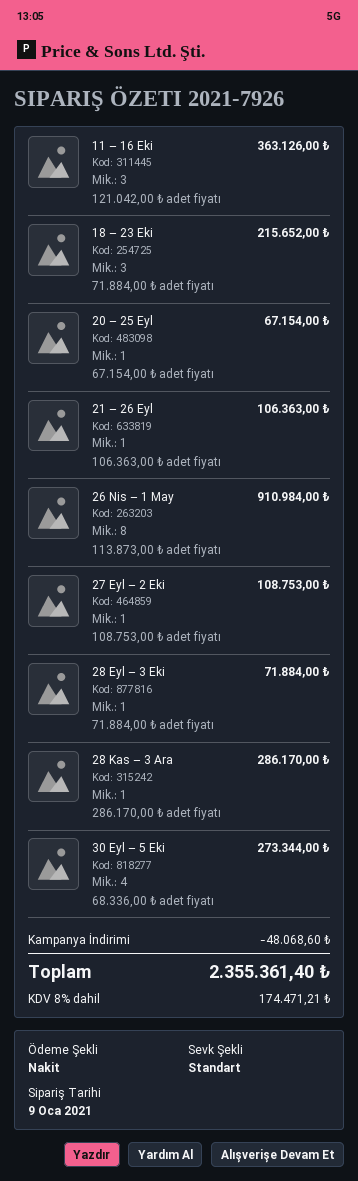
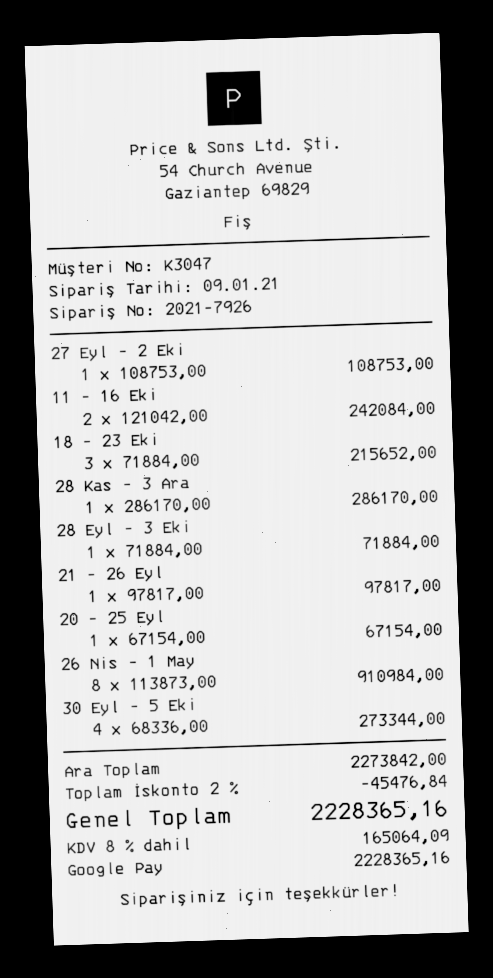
payment method: cash -> Google Pay
11 – 16 Eki: 3 x 121042.00 = 363126.00 -> 2 x 121042.00 = 242084.00
21 – 26 Eyl: 1 x 106363.00 = 106363.00 -> 1 x 97817.00 = 97817.00
discount: 48068.60 -> 45476.84
tax: 8% = 174471.21 -> 8% = 165064.09
total: 2355361.40 -> 2228365.16

